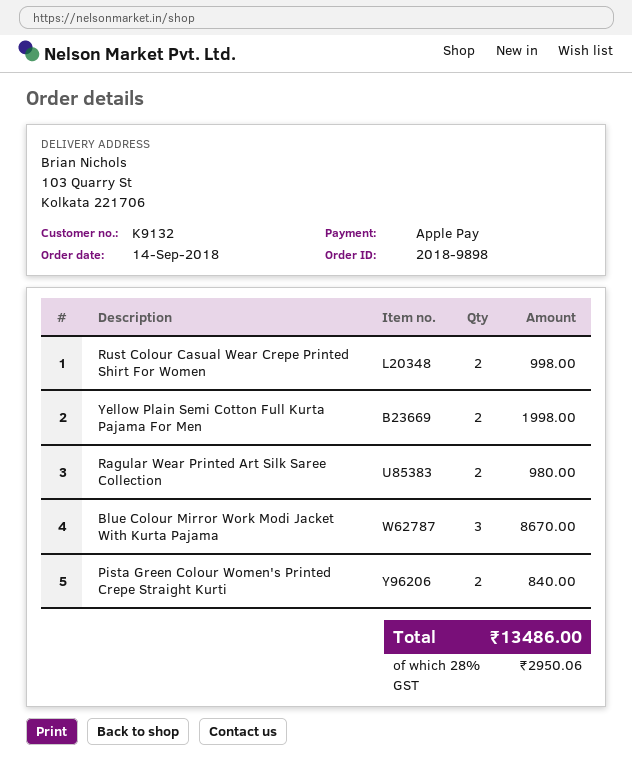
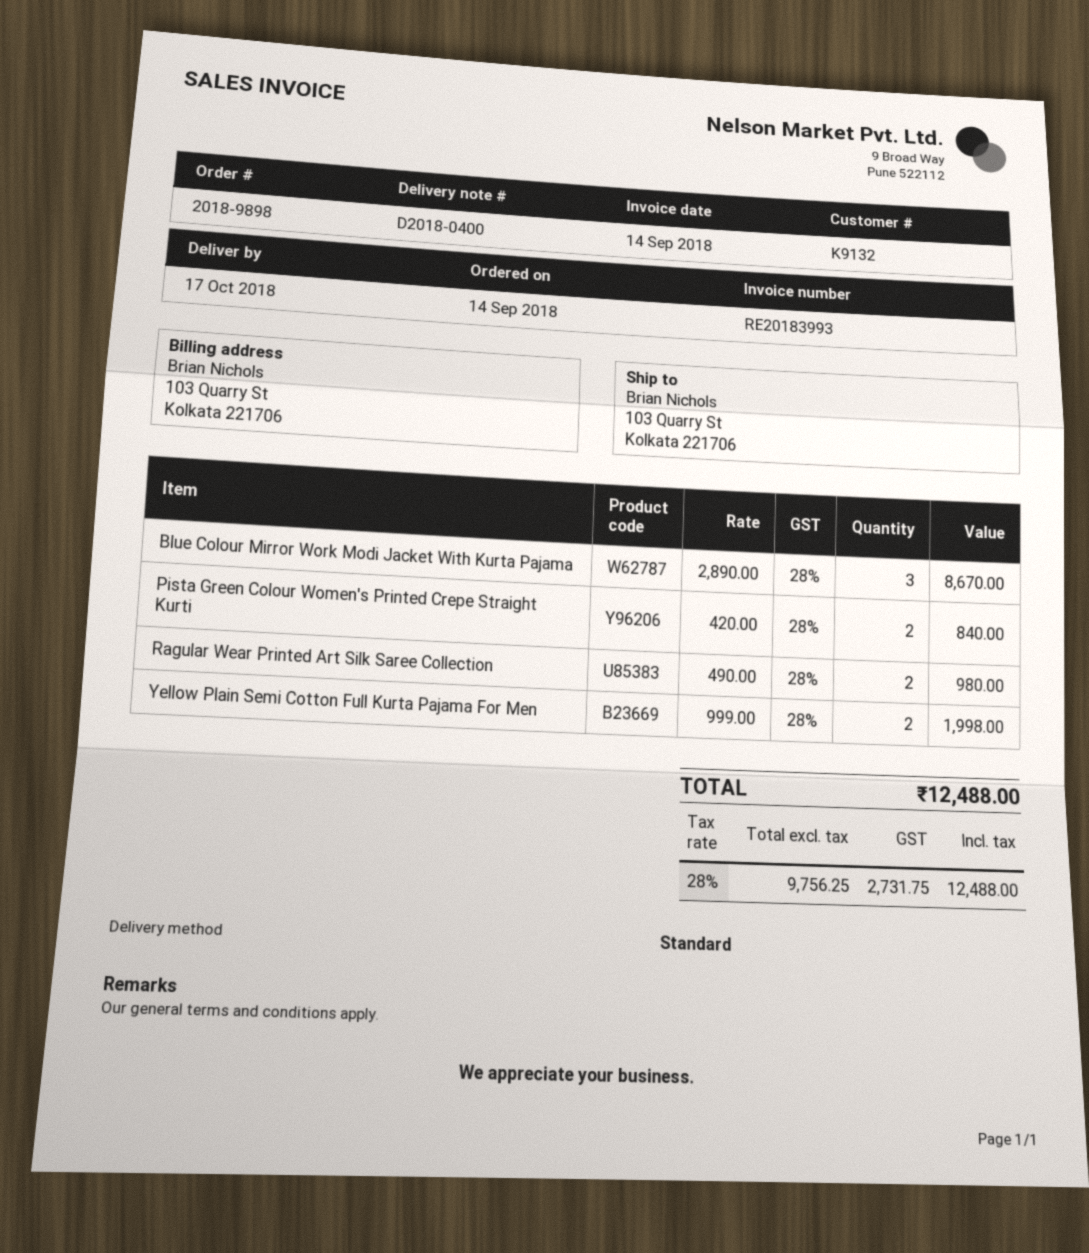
Rust Colour Casual Wear Crepe Printed Shirt For Women: 2 for 998.00 -> none
tax: 28% = 2950.06 -> 28% = 2731.75
total: 13486.00 -> 12488.00

